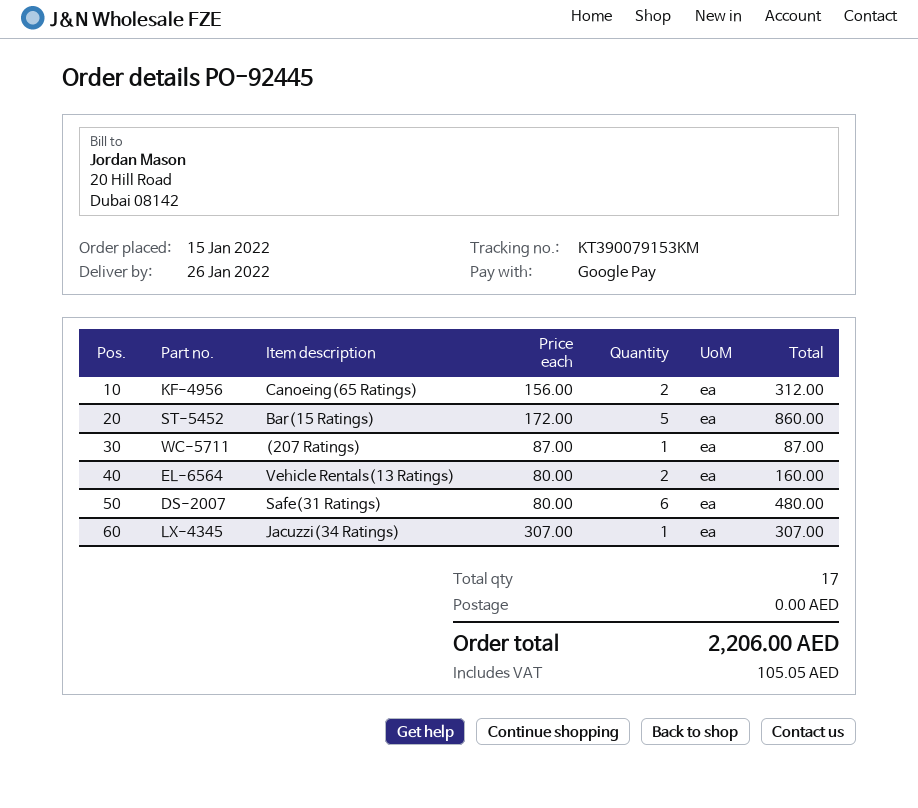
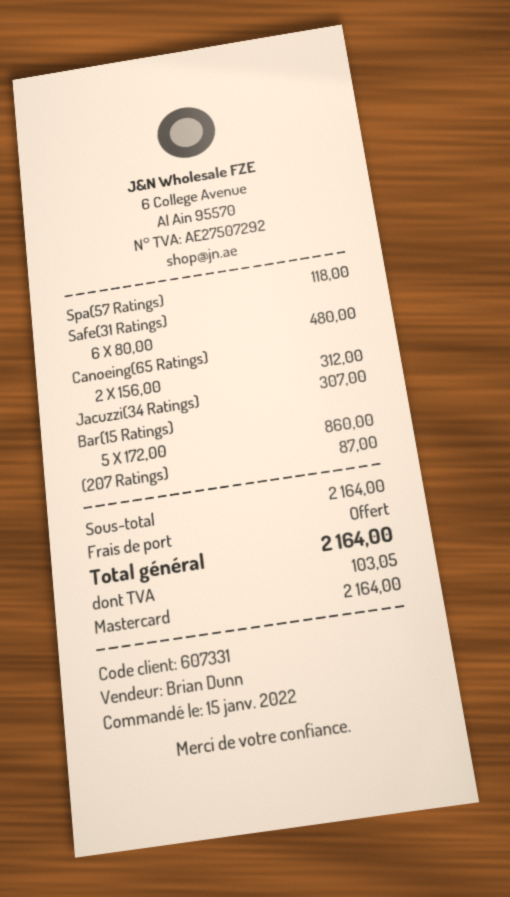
payment method: Google Pay -> Mastercard
Vehicle Rentals(13 Ratings): 2 x 80.00 = 160.00 -> none
Spa(57 Ratings): none -> 1 x 118.00 = 118.00
tax: 105.05 -> 103.05
total: 2206.00 -> 2164.00

